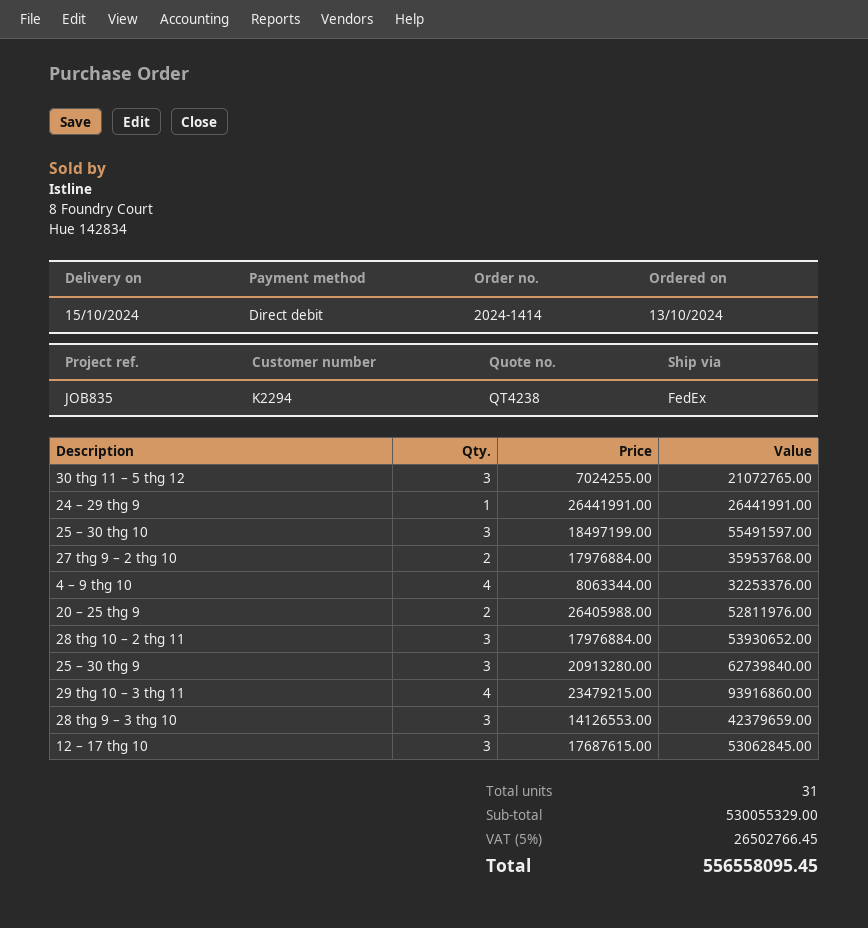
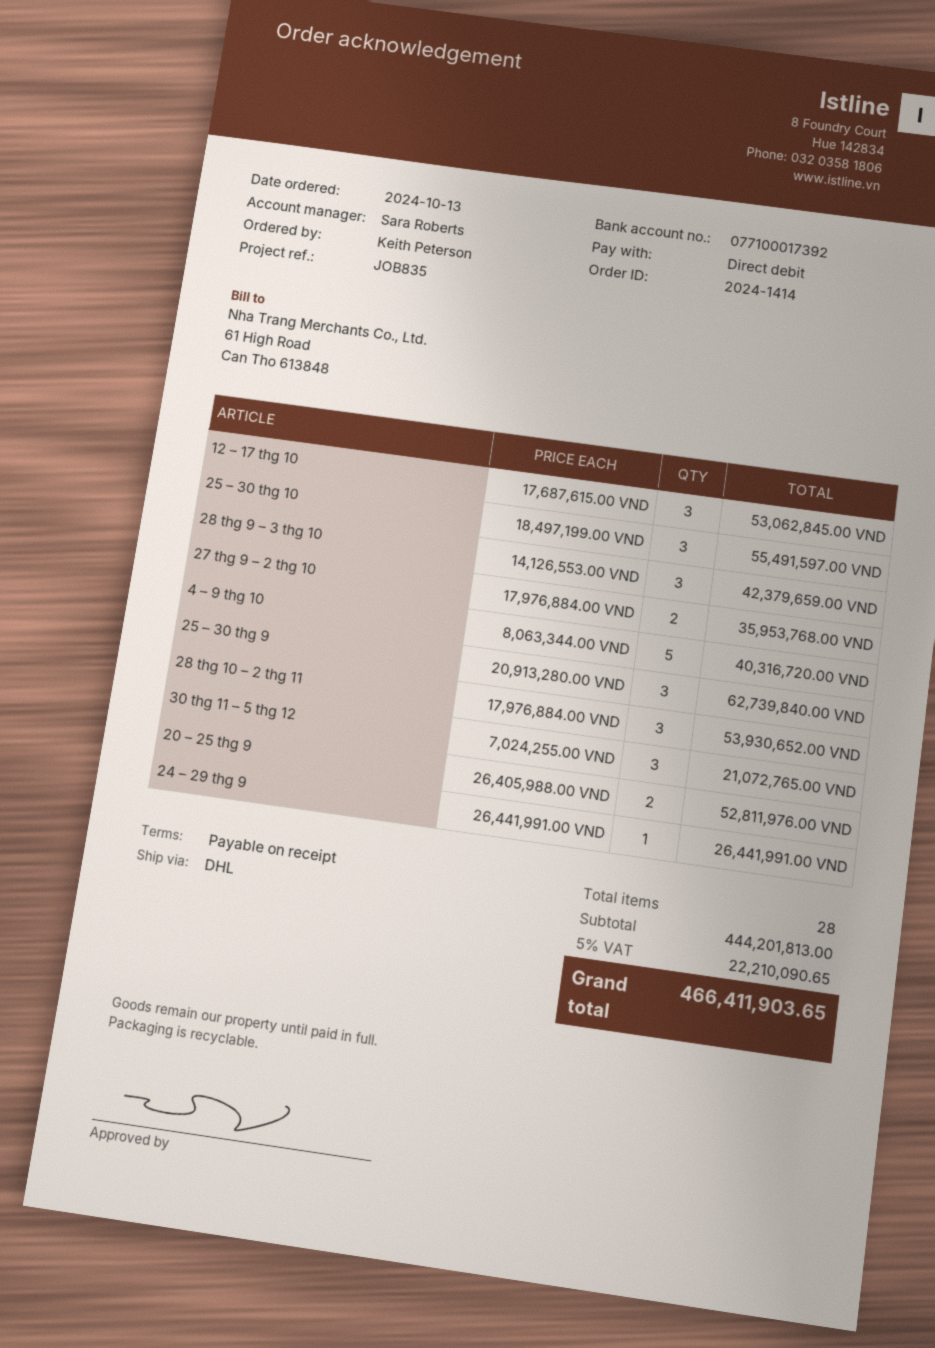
shipping method: FedEx -> DHL
4 – 9 thg 10: 4 x 8063344.00 = 32253376.00 -> 5 x 8063344.00 = 40316720.00
29 thg 10 – 3 thg 11: 4 x 23479215.00 = 93916860.00 -> none
total quantity: 31 -> 28
subtotal: 530055329.00 -> 444201813.00
tax: 5% = 26502766.45 -> 5% = 22210090.65
total: 556558095.45 -> 466411903.65

